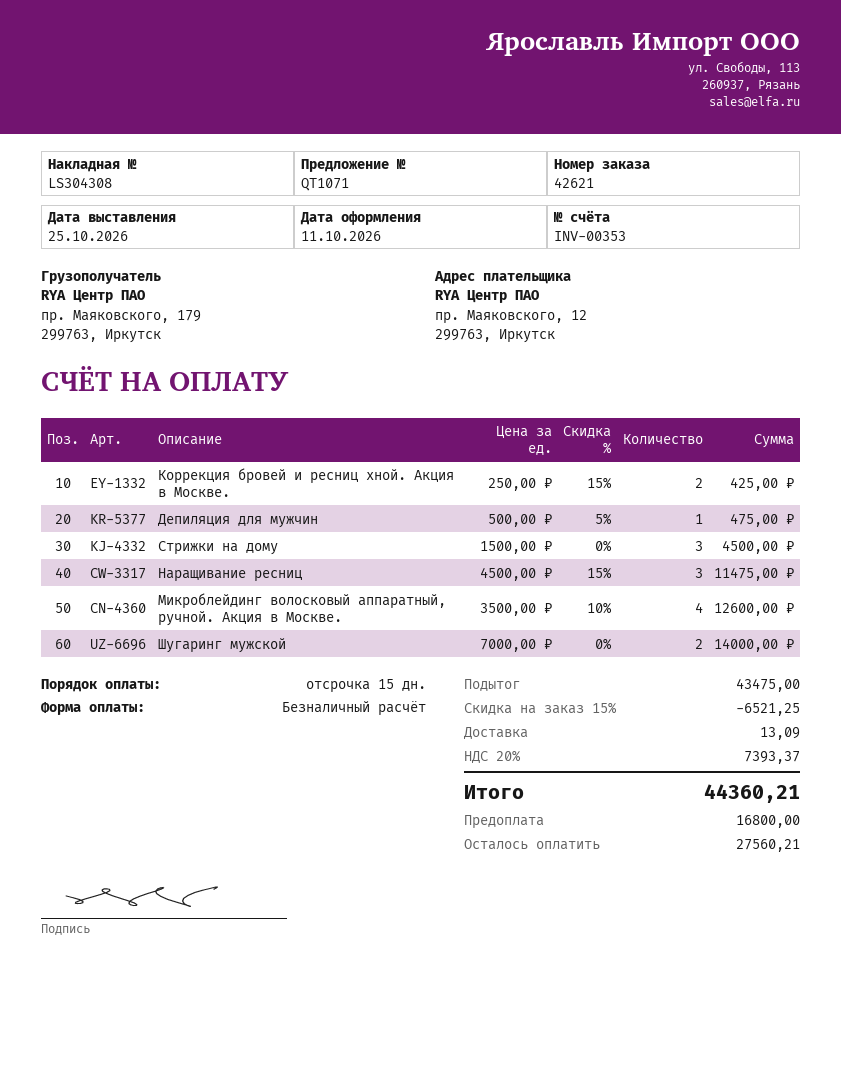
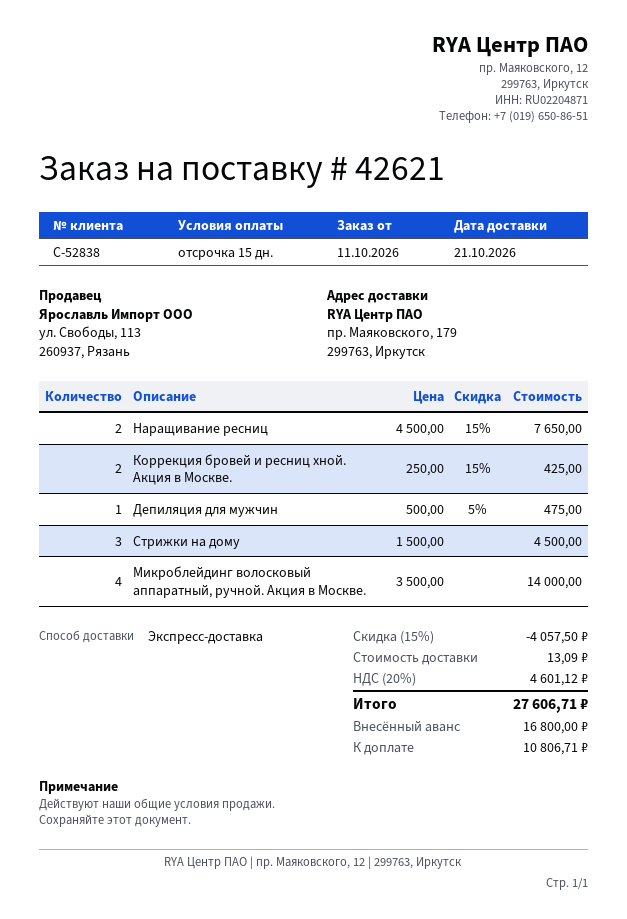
Наращивание ресниц: 3 x 4500.00 - 15% = 11475.00 -> 2 x 4500.00 - 15% = 7650.00
Микроблейдинг волосковый аппаратный, ручной. Акция в Москве.: 4 x 3500.00 - 10% = 12600.00 -> 4 x 3500.00 = 14000.00
Шугаринг мужской: 2 x 7000.00 = 14000.00 -> none
discount: 15% = 6521.25 -> 15% = 4057.50
tax: 20% = 7393.37 -> 20% = 4601.12
total: 44360.21 -> 27606.71
balance: 27560.21 -> 10806.71

